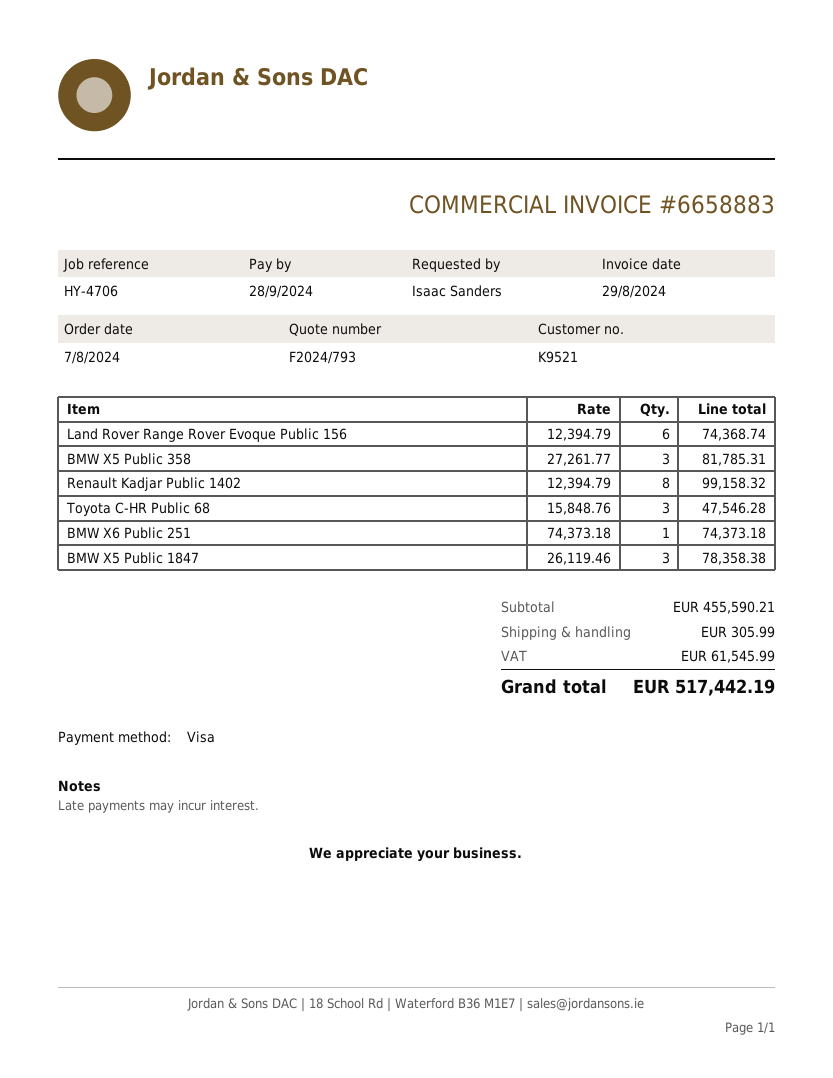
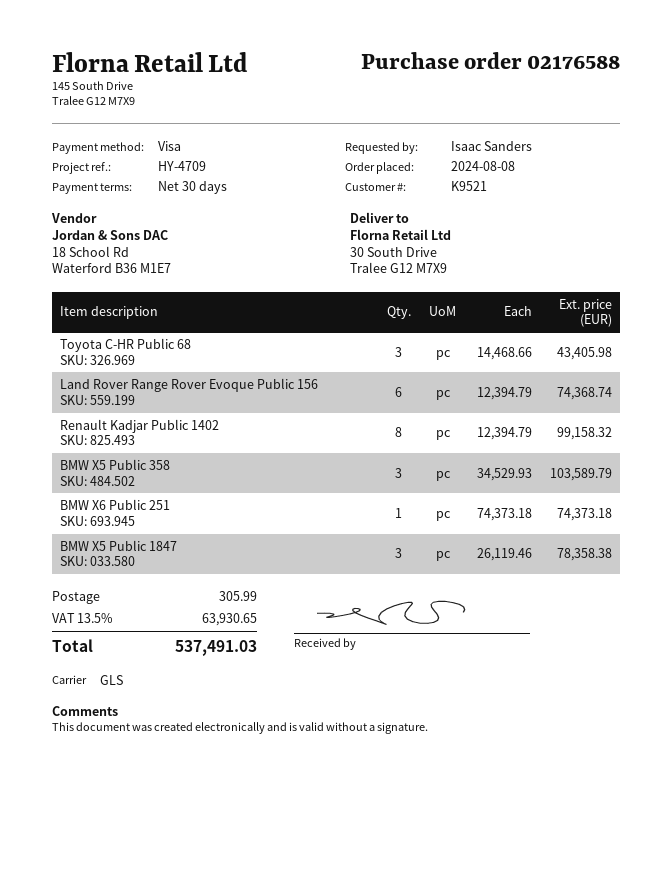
order date: 2024-08-07 -> 2024-08-08
reference: HY-4706 -> HY-4709
BMW X5 Public 358: 3 x 27261.77 = 81785.31 -> 3 x 34529.93 = 103589.79
Toyota C-HR Public 68: 3 x 15848.76 = 47546.28 -> 3 x 14468.66 = 43405.98
tax: 61545.99 -> 63930.65
total: 517442.19 -> 537491.03

